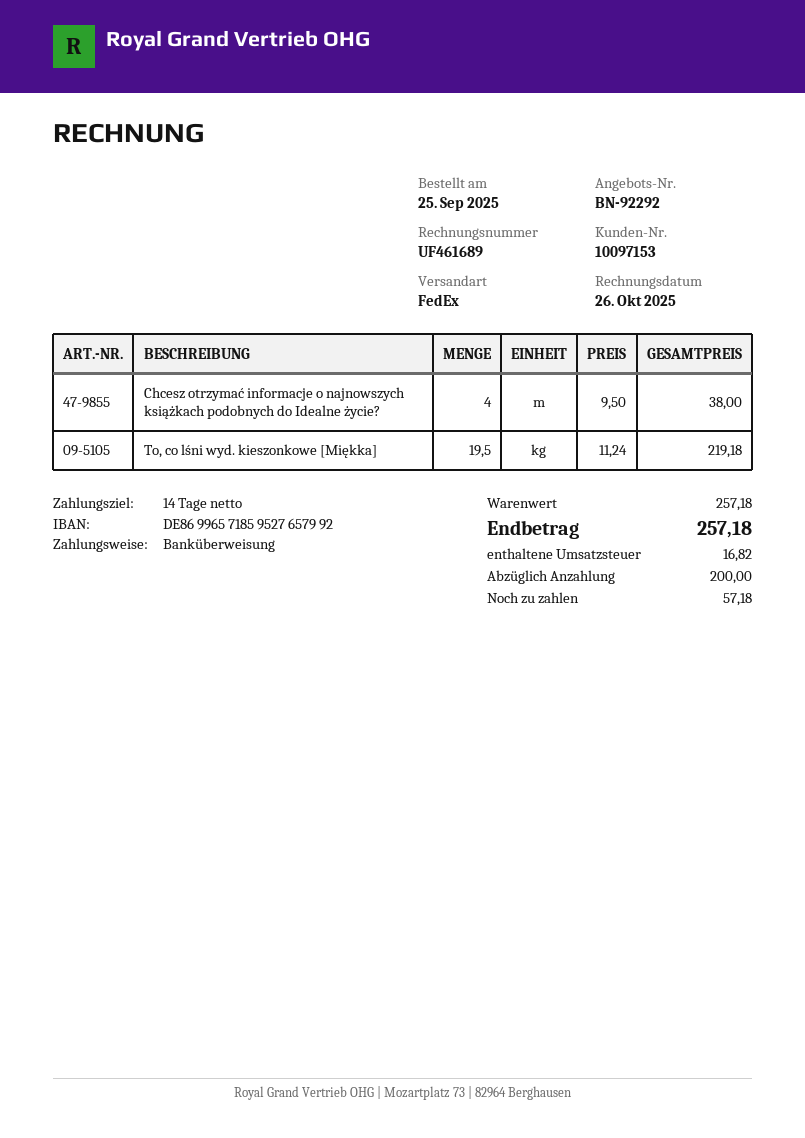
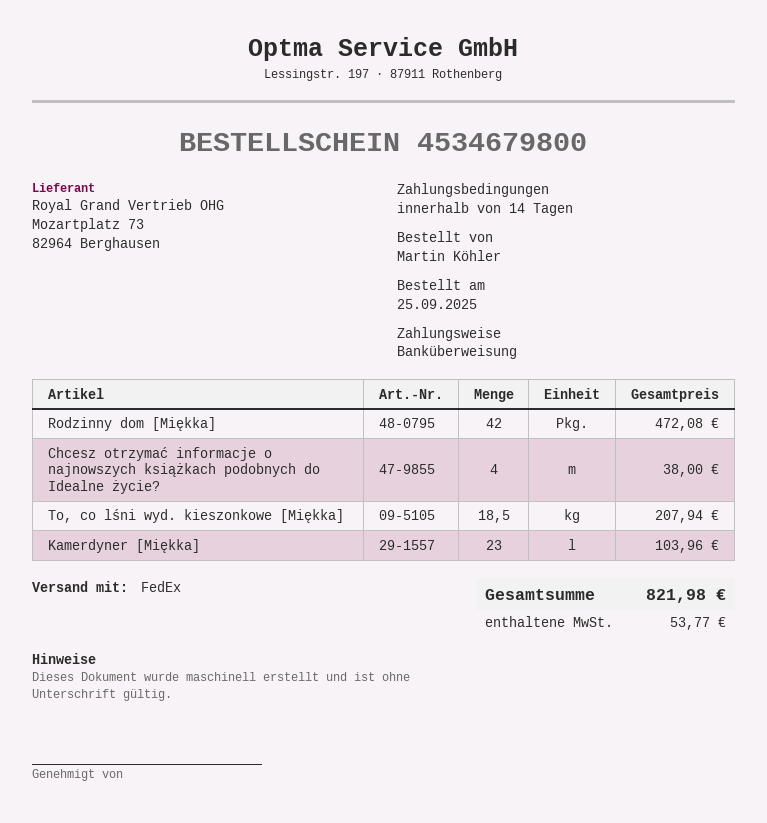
To, co lśni wyd. kieszonkowe [Miękka]: 19.5 for 219.18 -> 18.5 for 207.94
Rodzinny dom [Miękka]: none -> 42 for 472.08
Kamerdyner [Miękka]: none -> 23 for 103.96
tax: 16.82 -> 53.77
total: 257.18 -> 821.98

